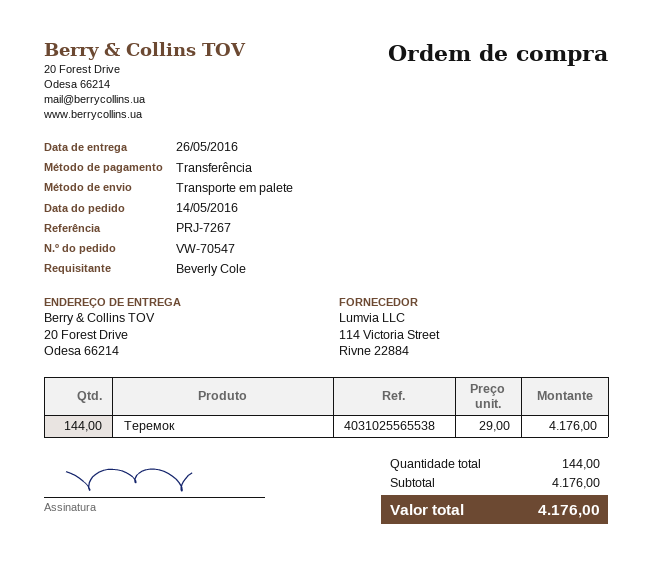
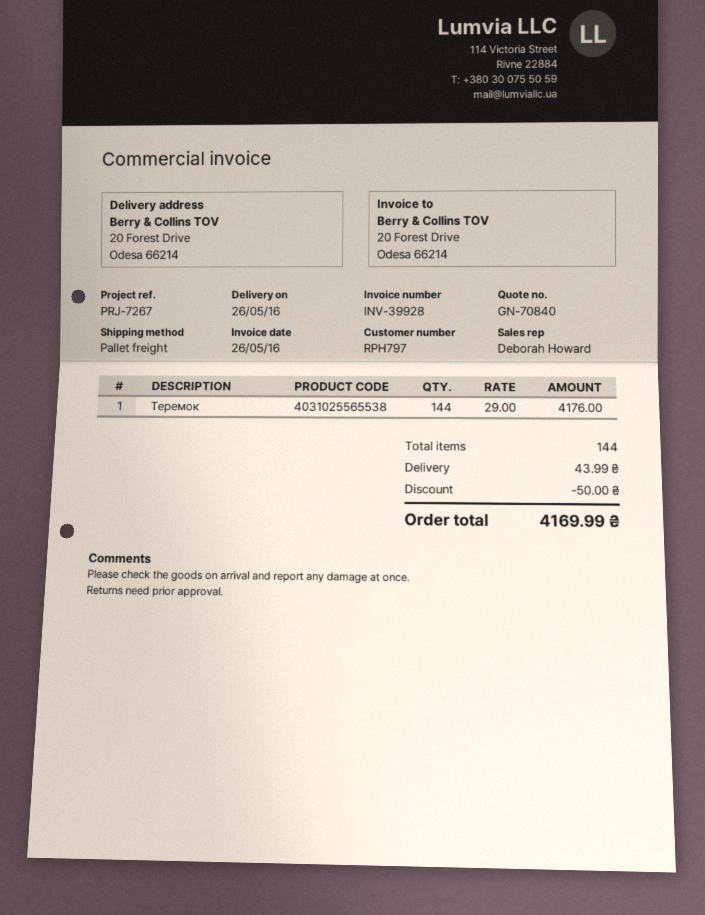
discount: none -> 50.00
shipping: none -> 43.99
total: 4176.00 -> 4169.99

